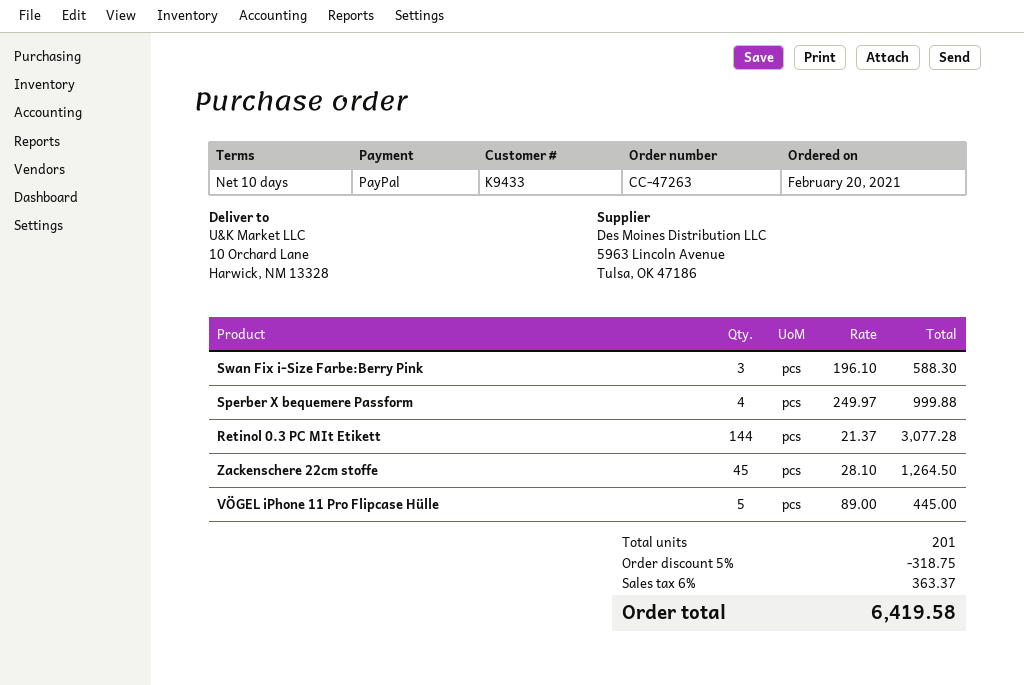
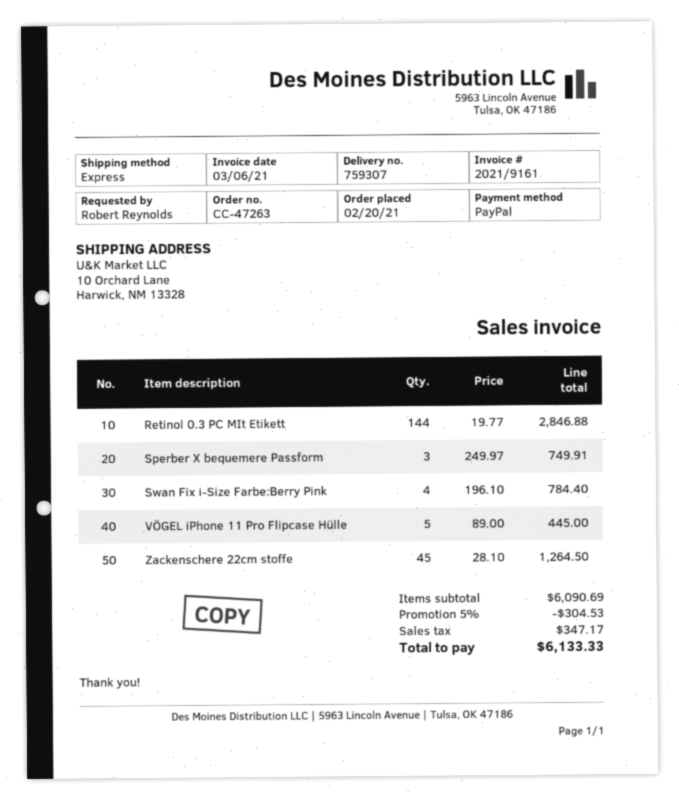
Swan Fix i-Size Farbe:Berry Pink: 3 x 196.10 = 588.30 -> 4 x 196.10 = 784.40
Sperber X bequemere Passform: 4 x 249.97 = 999.88 -> 3 x 249.97 = 749.91
Retinol 0.3 PC MIt Etikett: 144 x 21.37 = 3077.28 -> 144 x 19.77 = 2846.88
discount: 5% = 318.75 -> 5% = 304.53
tax: 363.37 -> 347.17
total: 6419.58 -> 6133.33

